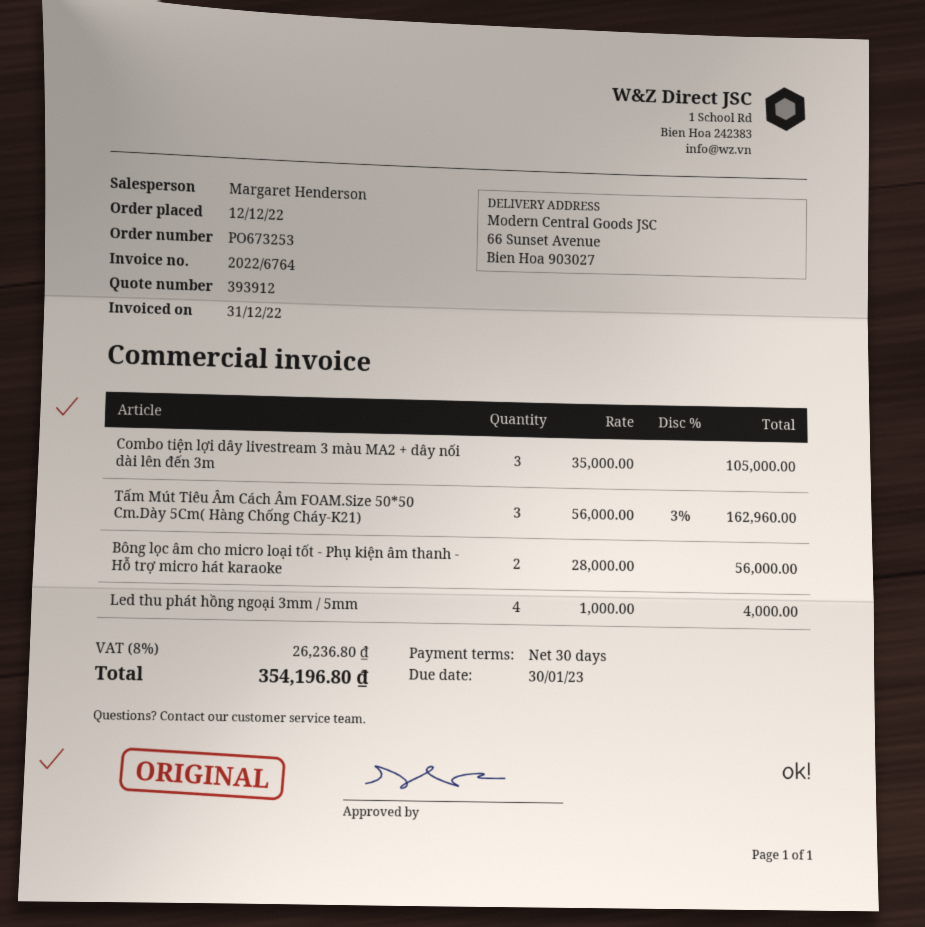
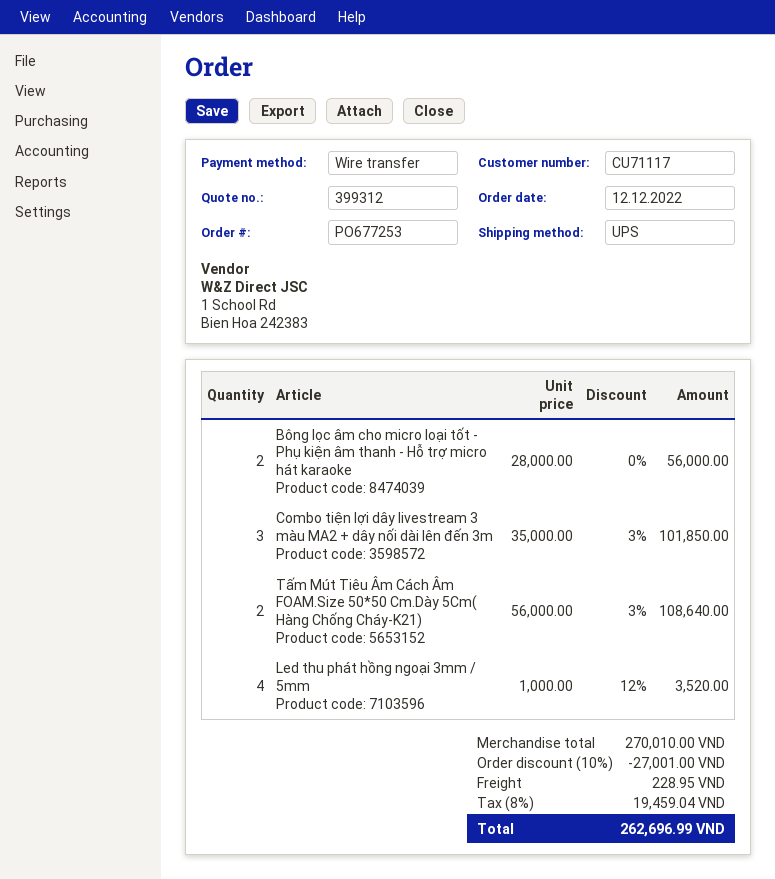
quote number: 393912 -> 399312
order number: PO673253 -> PO677253
Combo tiện lợi dây livestream 3 màu MA2 + dây nối dài lên đến 3m: 3 x 35000.00 = 105000.00 -> 3 x 35000.00 - 3% = 101850.00
Tấm Mút Tiêu Âm Cách Âm FOAM.Size 50*50 Cm.Dày 5Cm( Hàng Chống Cháy-K21): 3 x 56000.00 - 3% = 162960.00 -> 2 x 56000.00 - 3% = 108640.00
Led thu phát hồng ngoại 3mm / 5mm: 4 x 1000.00 = 4000.00 -> 4 x 1000.00 - 12% = 3520.00
discount: none -> 10% = 27001.00
shipping: none -> 228.95
tax: 8% = 26236.80 -> 8% = 19459.04
total: 354196.80 -> 262696.99

